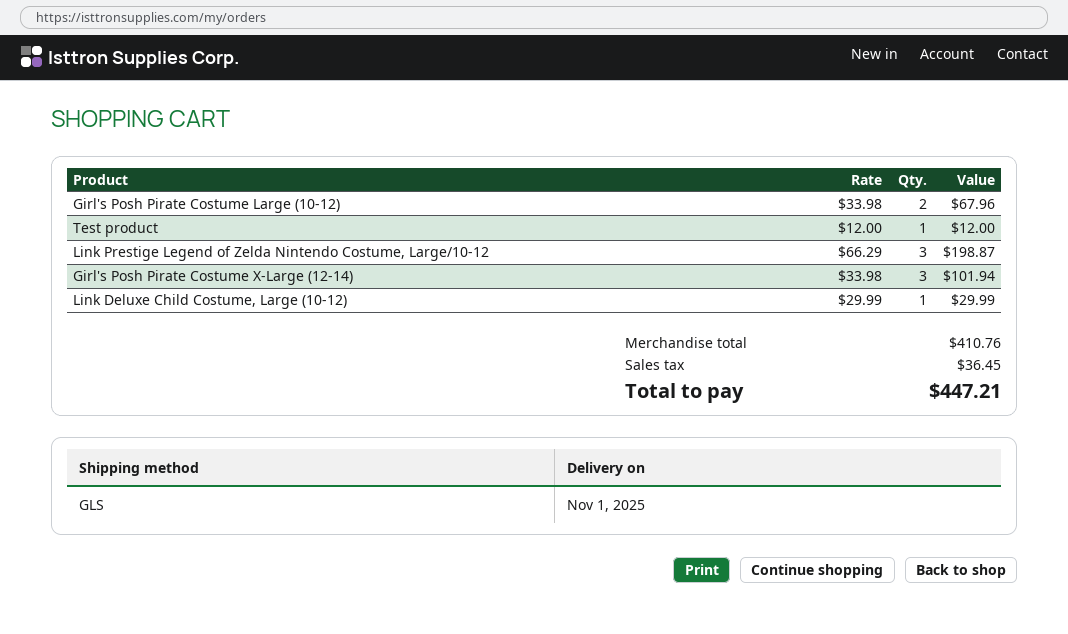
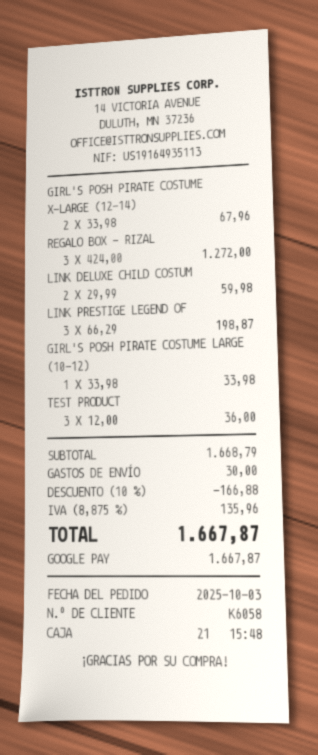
Girl's Posh Pirate Costume Large (10-12): 2 x 33.98 = 67.96 -> 1 x 33.98 = 33.98
Test product: 1 x 12.00 = 12.00 -> 3 x 12.00 = 36.00
Girl's Posh Pirate Costume X-Large (12-14): 3 x 33.98 = 101.94 -> 2 x 33.98 = 67.96
Link Deluxe Child Costume, Large (10-12): 1 x 29.99 = 29.99 -> 2 x 29.99 = 59.98
REGALO BOX - RIZAL: none -> 3 x 424.00 = 1272.00
subtotal: 410.76 -> 1668.79
discount: none -> 10% = 166.88
shipping: none -> 30.00
tax: 36.45 -> 135.96
total: 447.21 -> 1667.87

